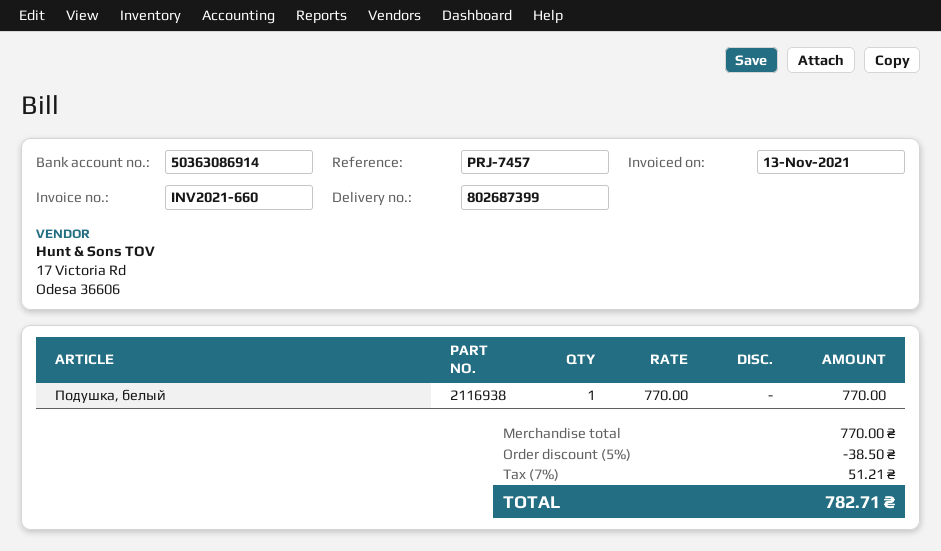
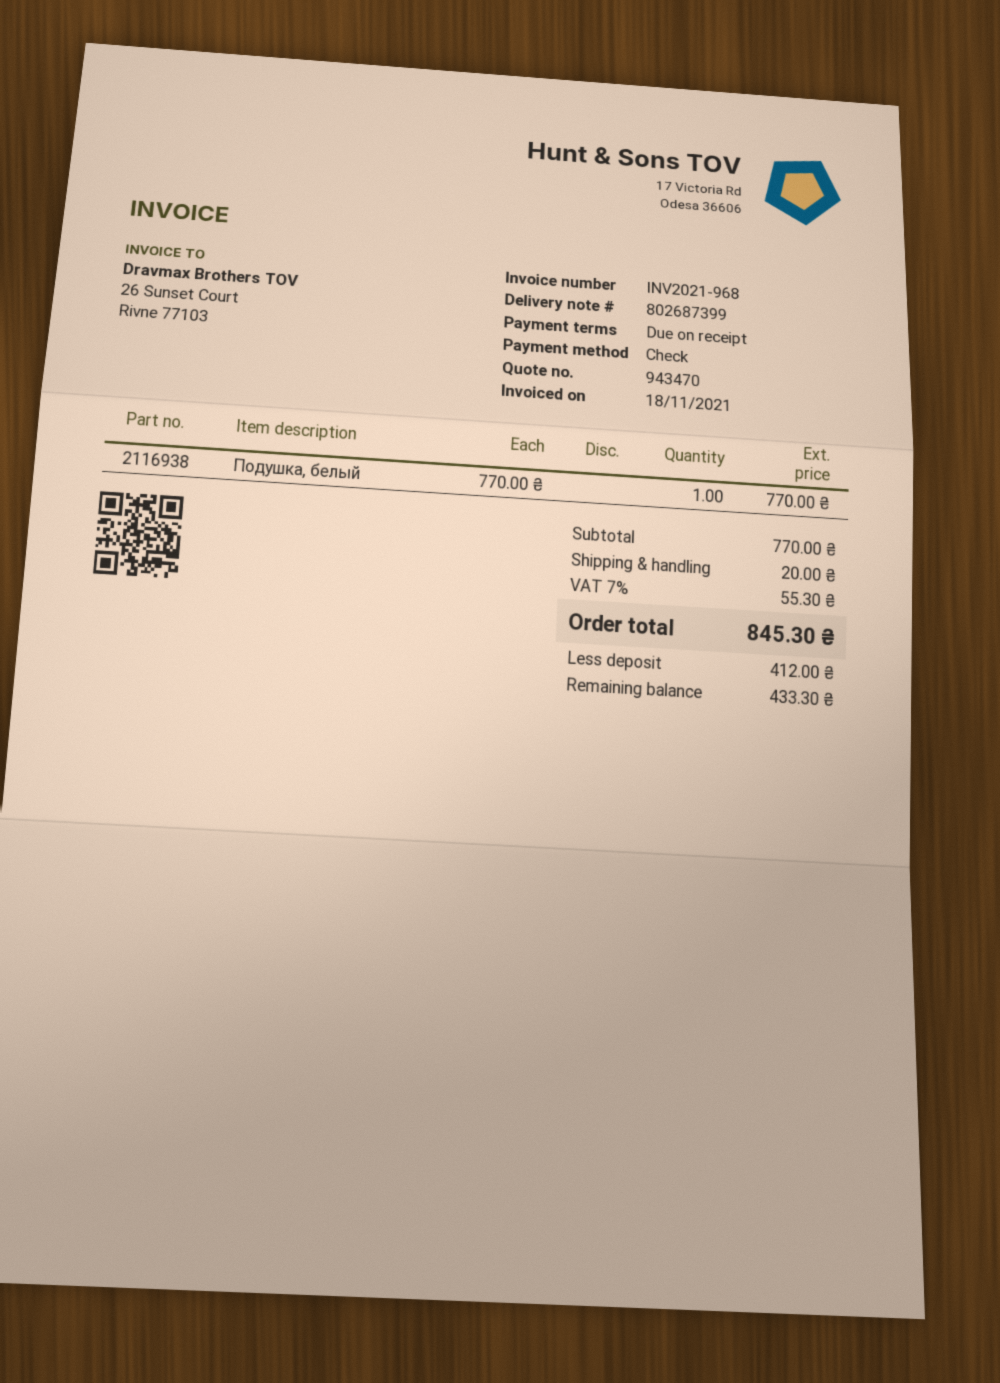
invoice number: INV2021-660 -> INV2021-968
invoice date: 2021-11-13 -> 2021-11-18
discount: 5% = 38.50 -> none
shipping: none -> 20.00
tax: 7% = 51.21 -> 7% = 55.30
total: 782.71 -> 845.30

